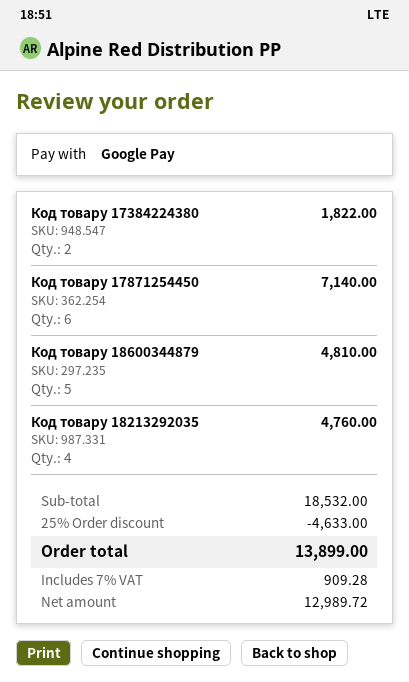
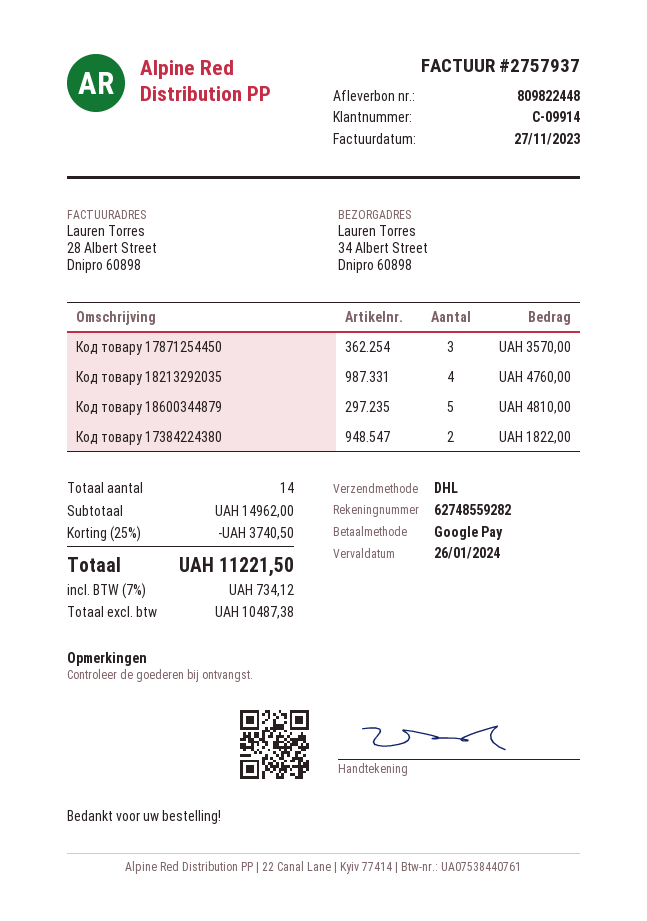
Код товару 17871254450: 6 for 7140.00 -> 3 for 3570.00
subtotal: 18532.00 -> 14962.00
discount: 25% = 4633.00 -> 25% = 3740.50
net: 12989.72 -> 10487.38
tax: 7% = 909.28 -> 7% = 734.12
total: 13899.00 -> 11221.50

